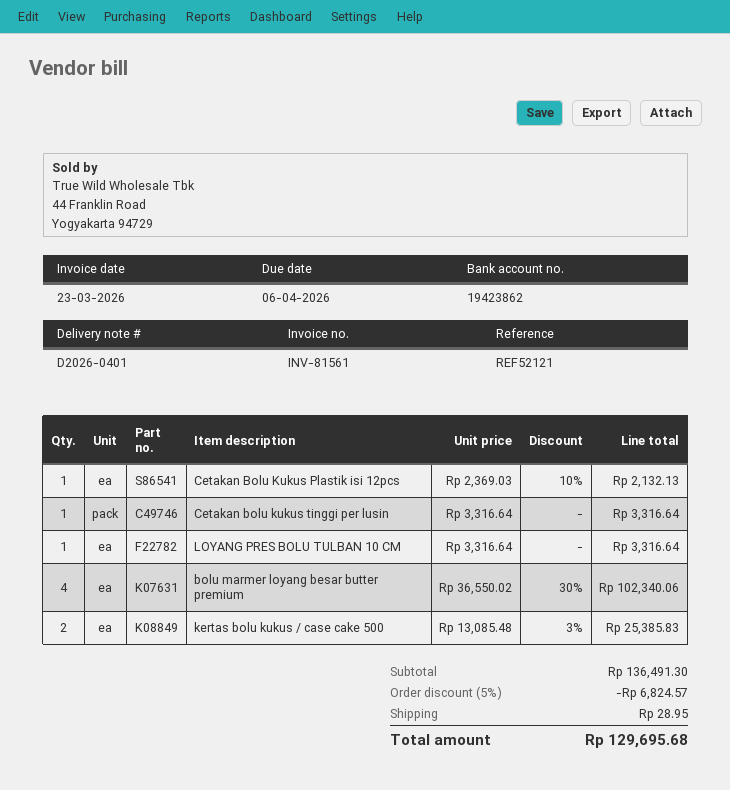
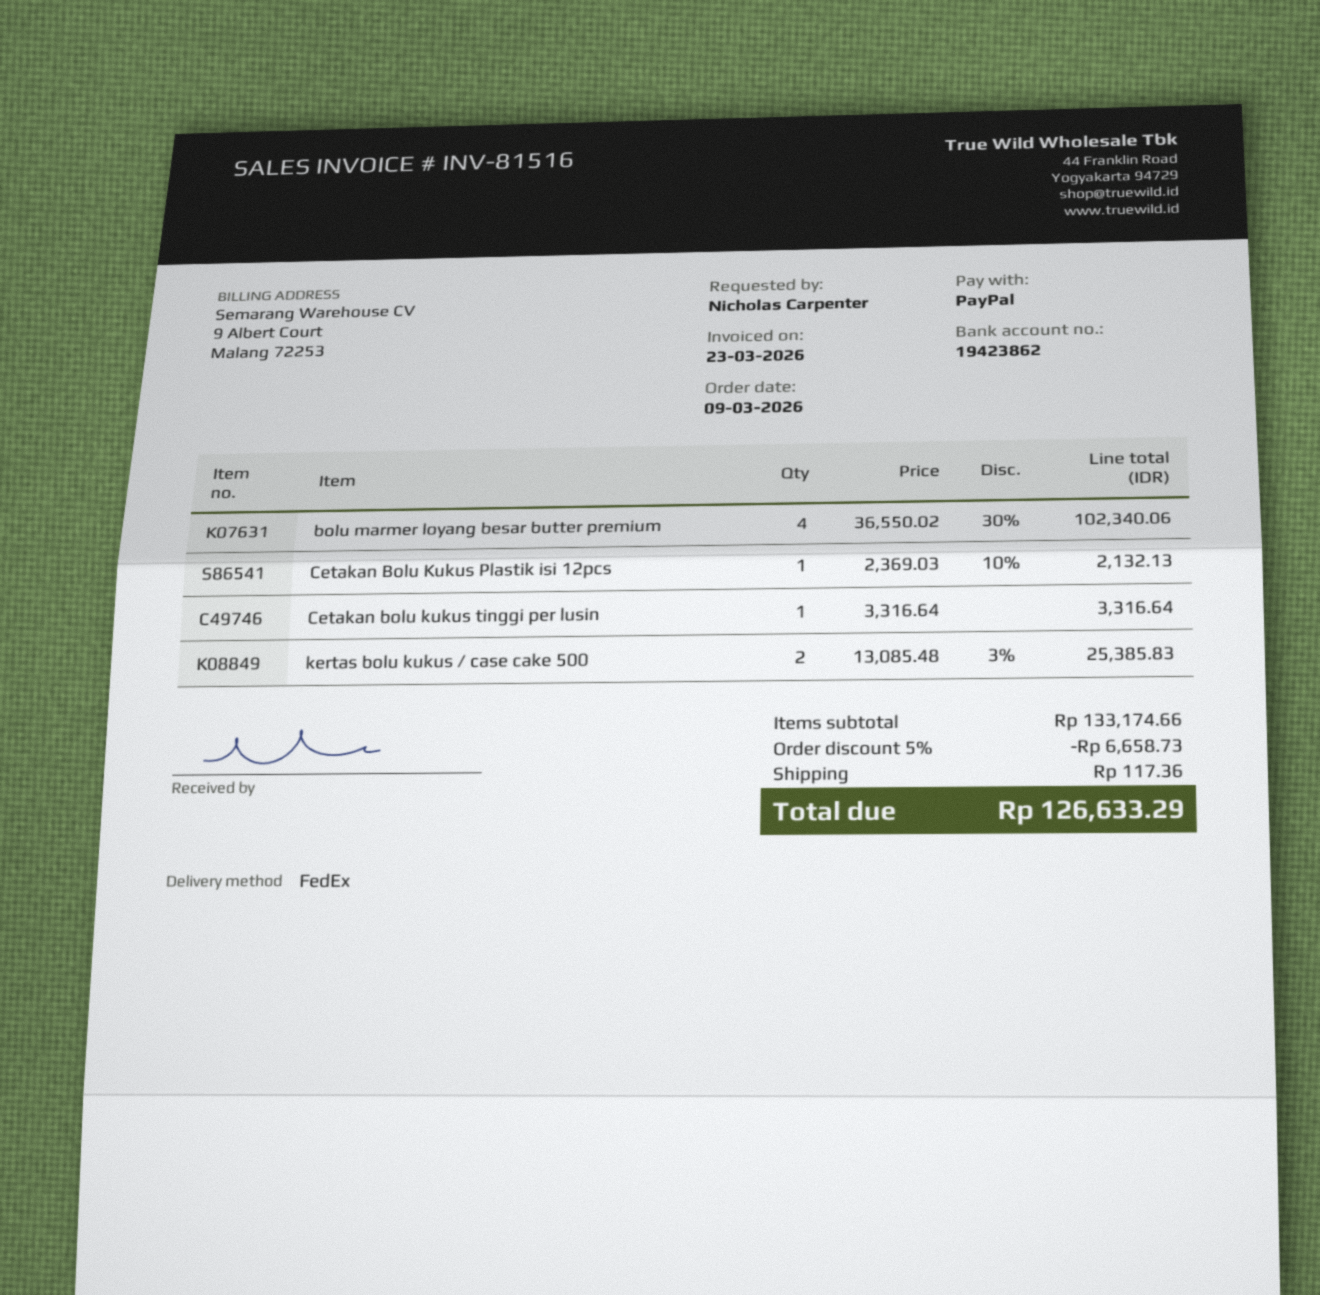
invoice number: INV-81561 -> INV-81516
LOYANG PRES BOLU TULBAN 10 CM: 1 x 3316.64 = 3316.64 -> none
subtotal: 136491.30 -> 133174.66
discount: 5% = 6824.57 -> 5% = 6658.73
shipping: 28.95 -> 117.36
total: 129695.68 -> 126633.29

